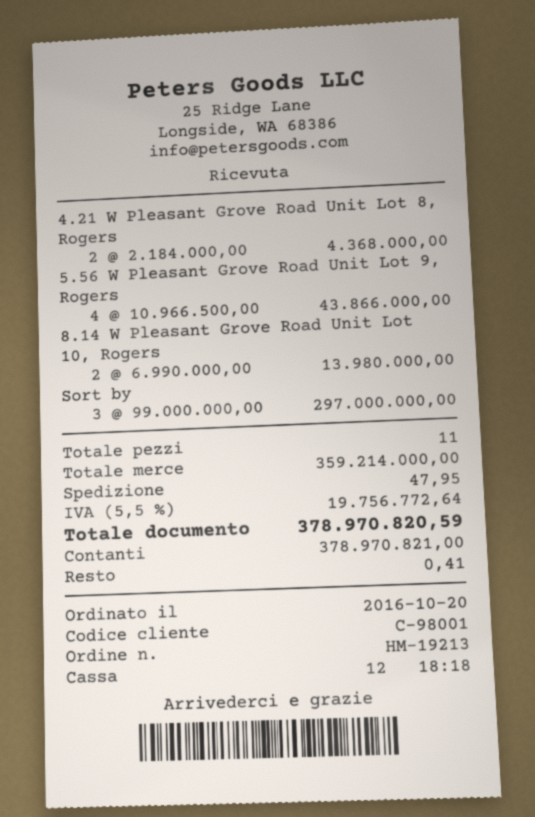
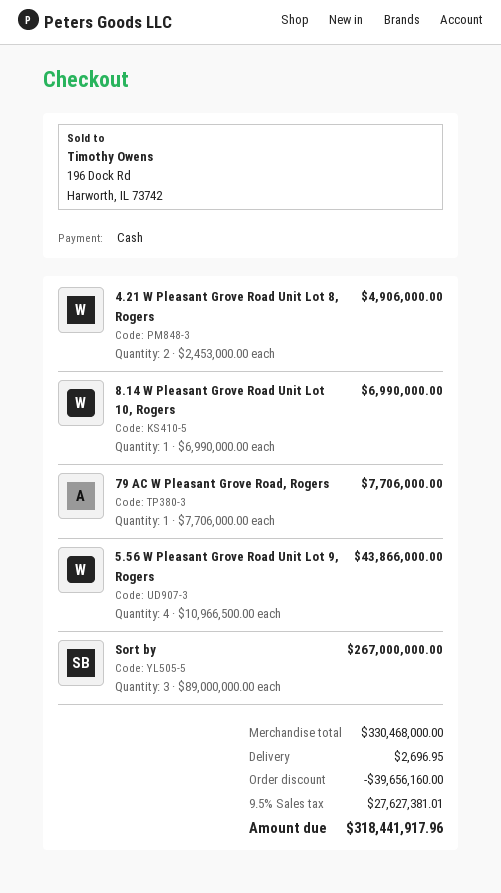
4.21 W Pleasant Grove Road Unit Lot 8, Rogers: 2 x 2184000.00 = 4368000.00 -> 2 x 2453000.00 = 4906000.00
8.14 W Pleasant Grove Road Unit Lot 10, Rogers: 2 x 6990000.00 = 13980000.00 -> 1 x 6990000.00 = 6990000.00
Sort by: 3 x 99000000.00 = 297000000.00 -> 3 x 89000000.00 = 267000000.00
79 AC W Pleasant Grove Road, Rogers: none -> 1 x 7706000.00 = 7706000.00
subtotal: 359214000.00 -> 330468000.00
discount: none -> 39656160.00
shipping: 47.95 -> 2696.95
tax: 5.5% = 19756772.64 -> 9.5% = 27627381.01
total: 378970820.59 -> 318441917.96

